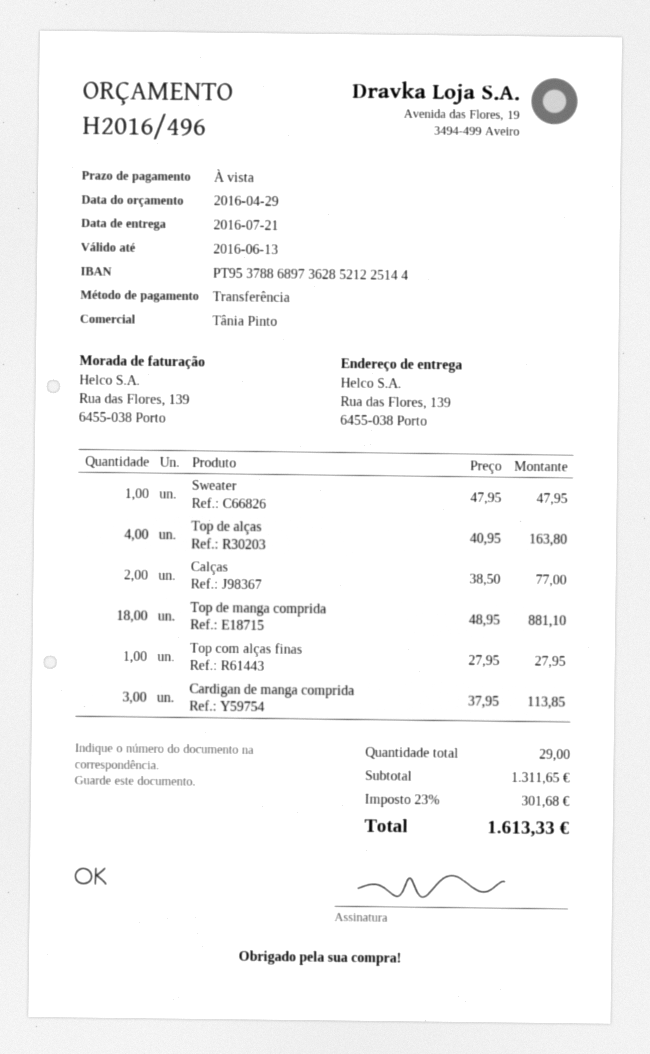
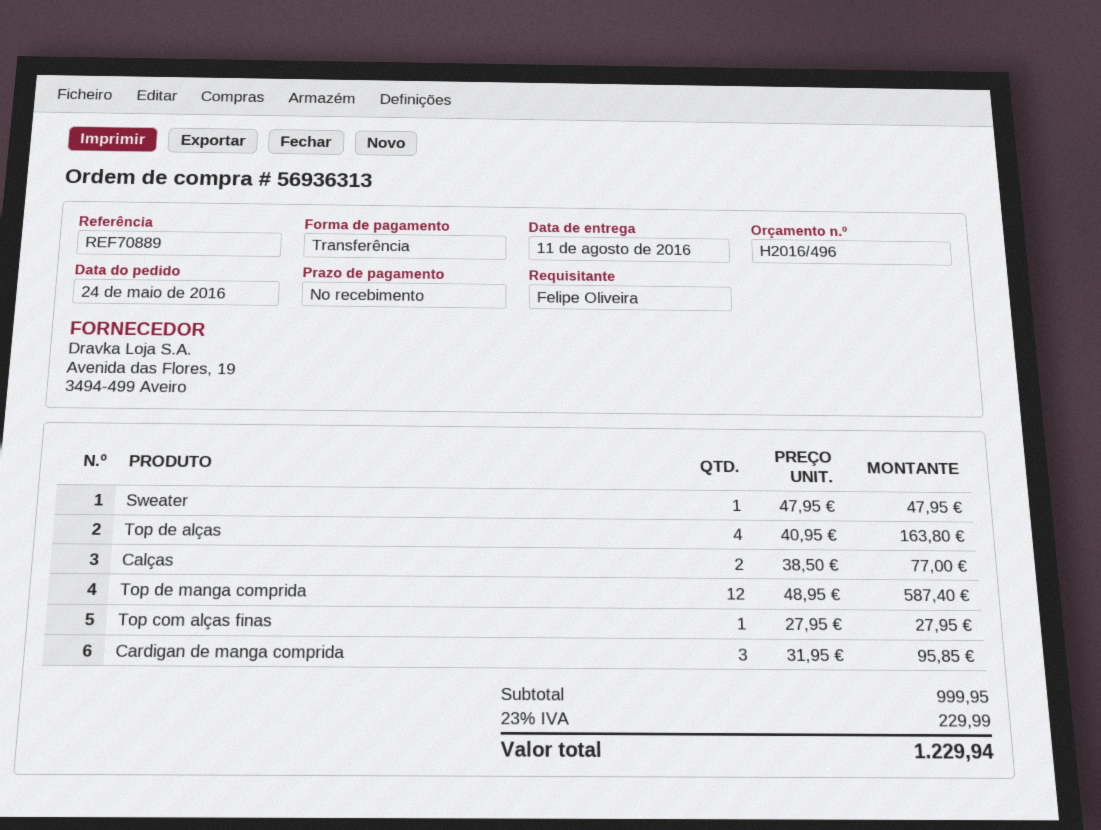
delivery date: 2016-07-21 -> 2016-08-11
Top de manga comprida: 18 x 48.95 = 881.10 -> 12 x 48.95 = 587.40
Cardigan de manga comprida: 3 x 37.95 = 113.85 -> 3 x 31.95 = 95.85
subtotal: 1311.65 -> 999.95
tax: 23% = 301.68 -> 23% = 229.99
total: 1613.33 -> 1229.94

